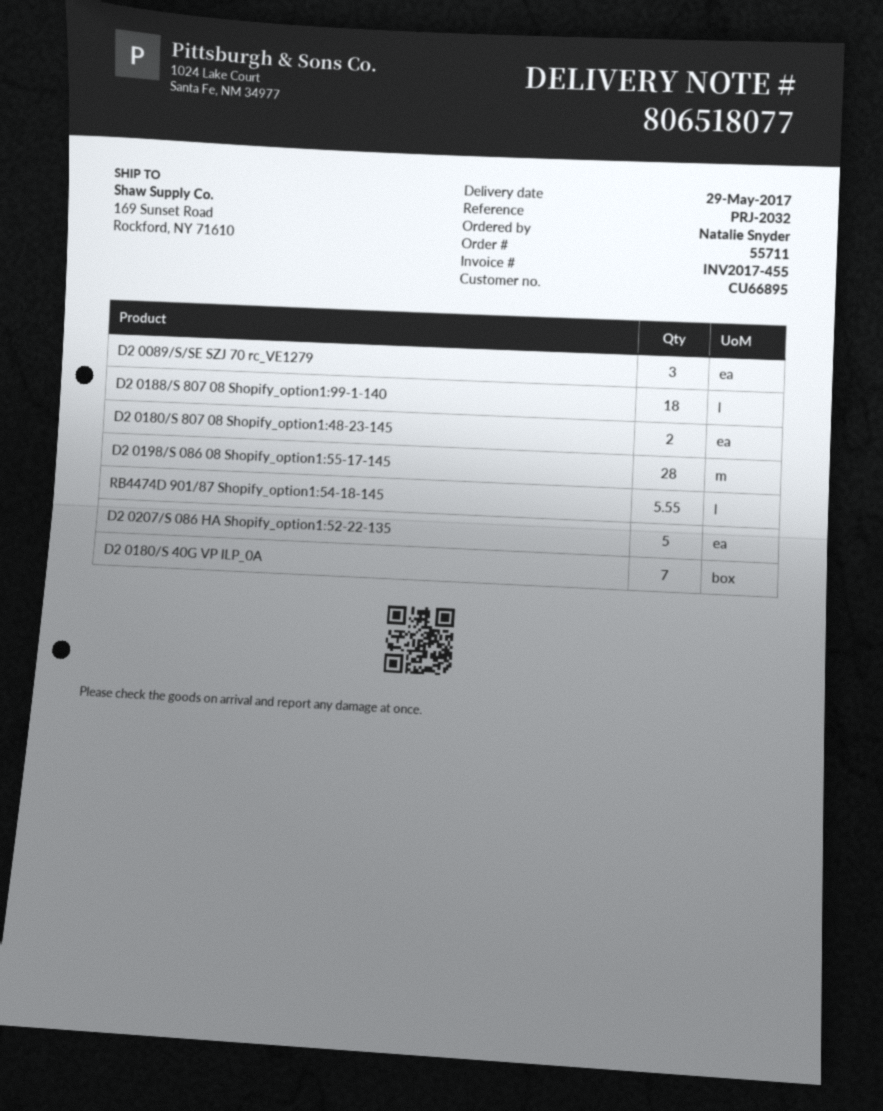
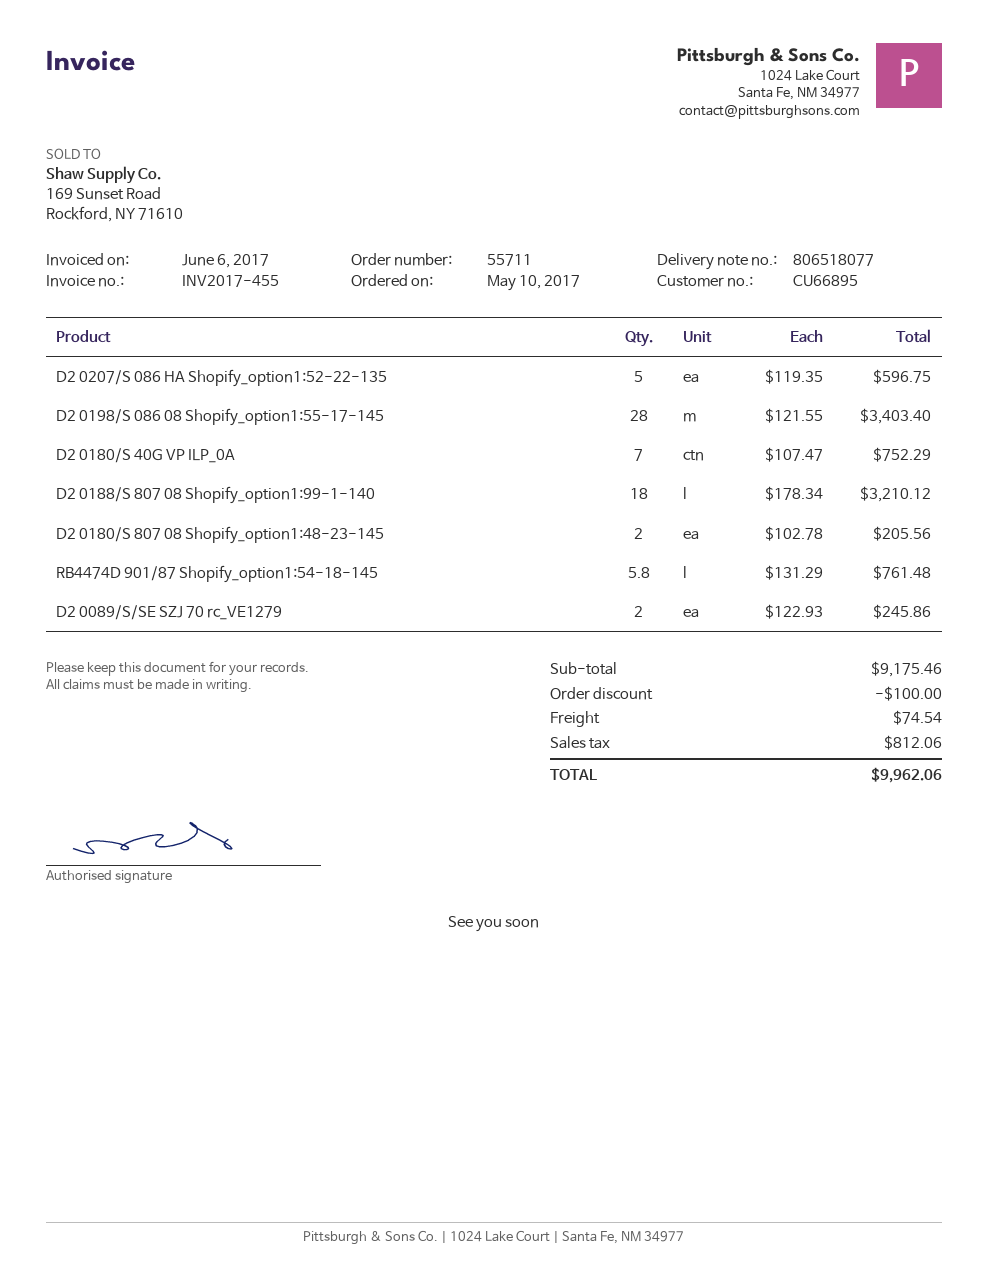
D2 0089/S/SE SZJ 70 rc_VE1279: 3 -> 2
RB4474D 901/87 Shopify_option1:54-18-145: 5.55 -> 5.8

